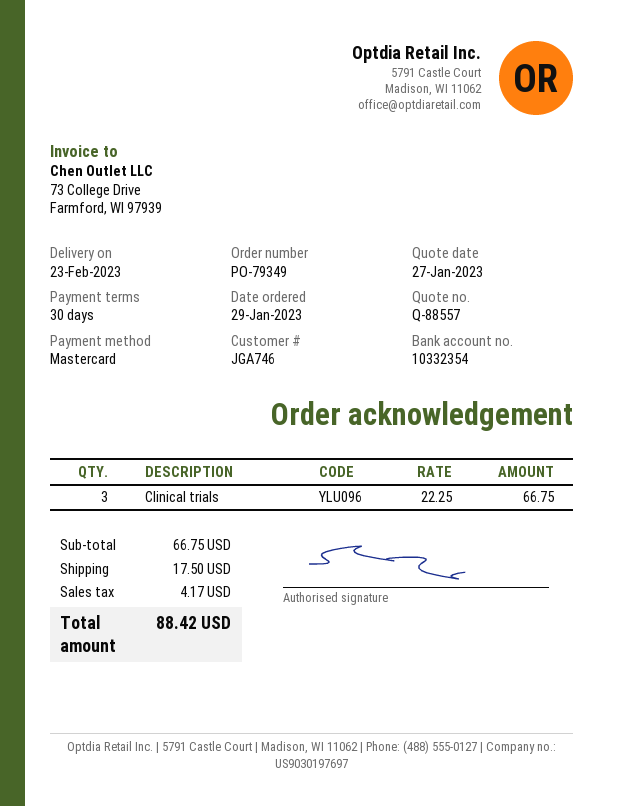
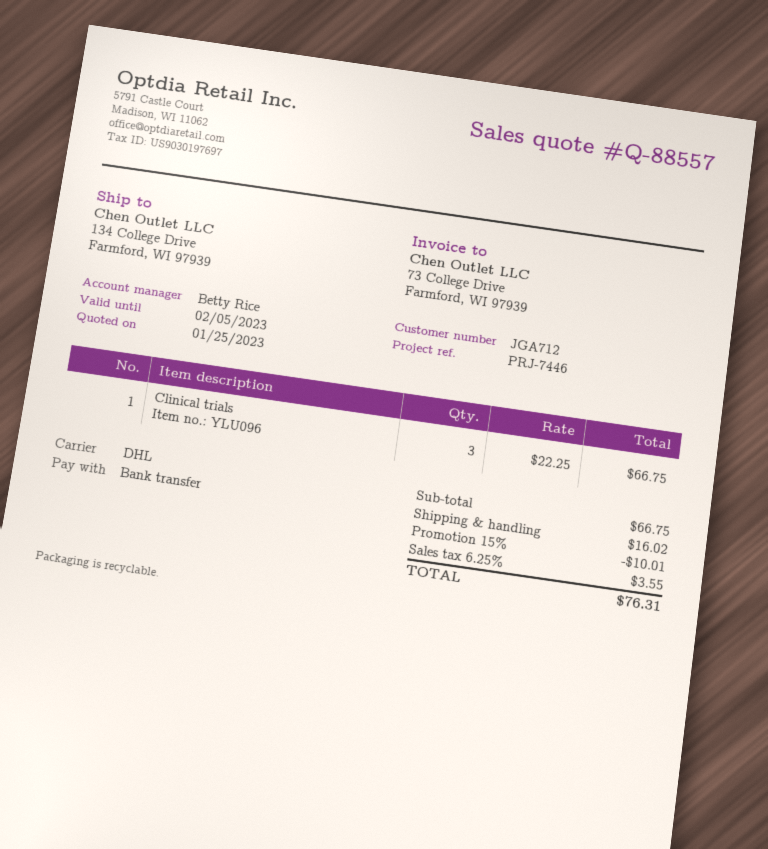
quote date: 2023-01-27 -> 2023-01-25
customer number: JGA746 -> JGA712
payment method: Mastercard -> bank transfer
discount: none -> 15% = 10.01
shipping: 17.50 -> 16.02
tax: 4.17 -> 3.55
total: 88.42 -> 76.31

